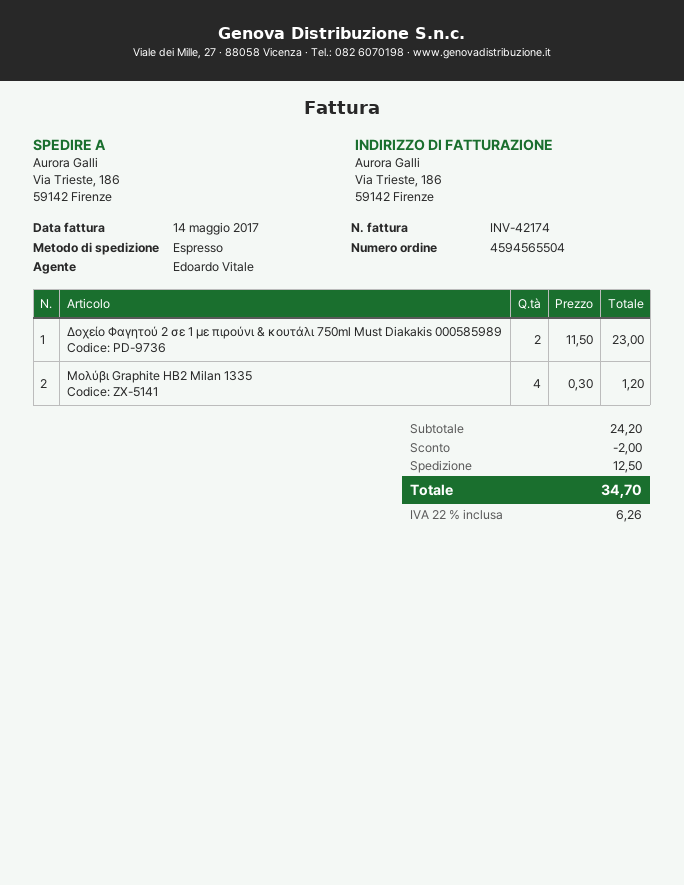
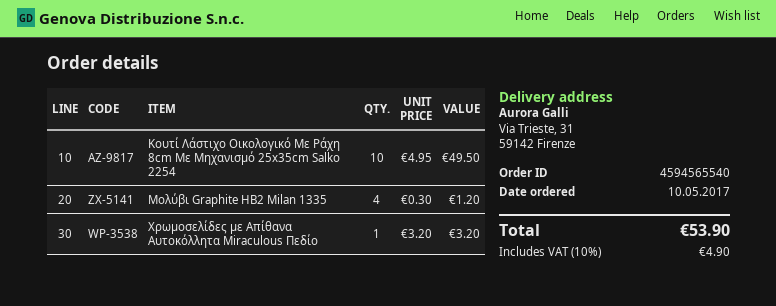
order number: 4594565504 -> 4594565540
ship to: Via Trieste, 186, 59142 Firenze -> Via Trieste, 31, 59142 Firenze
Δοχείο Φαγητού 2 σε 1 με πιρούνι & κουτάλι 750ml Must Diakakis 000585989: 2 x 11.50 = 23.00 -> none
Κουτί Λάστιχο Οικολογικό Με Ράχη 8cm Με Μηχανισμό 25x35cm Salko 2254: none -> 10 x 4.95 = 49.50
Χρωμοσελίδες με Απίθανα Αυτοκόλλητα Miraculous Πεδίο: none -> 1 x 3.20 = 3.20
discount: 2.00 -> none
shipping: 12.50 -> none
tax: 22% = 6.26 -> 10% = 4.90
total: 34.70 -> 53.90

